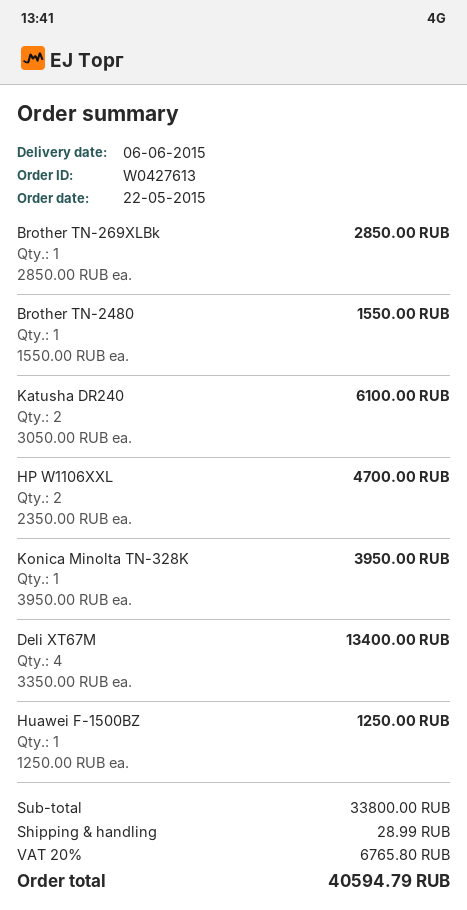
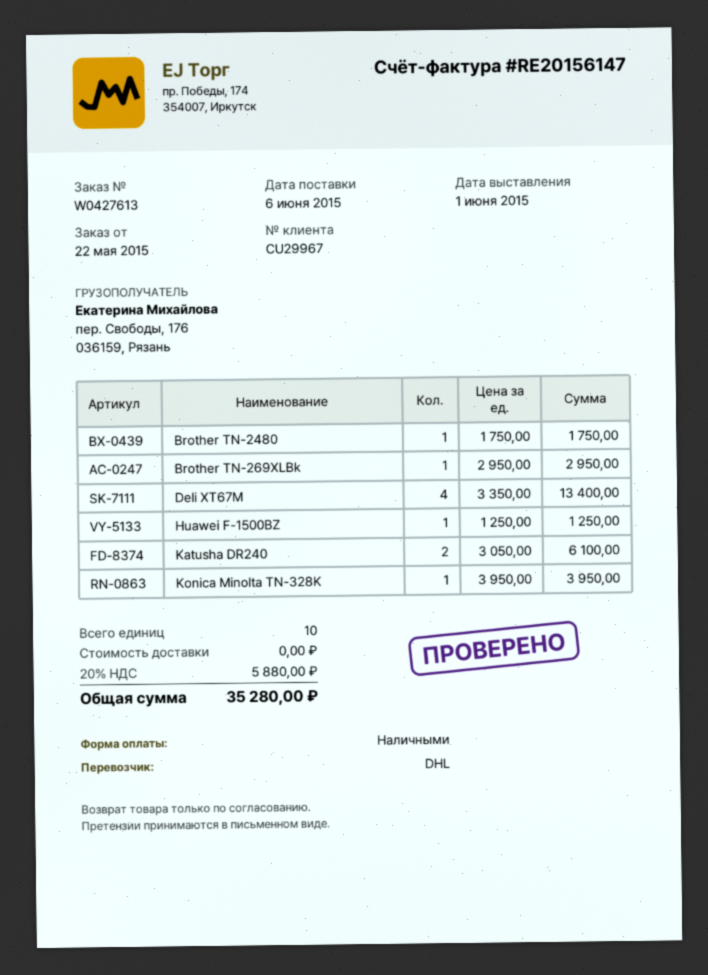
Brother TN-269XLBk: 1 x 2850.00 = 2850.00 -> 1 x 2950.00 = 2950.00
Brother TN-2480: 1 x 1550.00 = 1550.00 -> 1 x 1750.00 = 1750.00
HP W1106XXL: 2 x 2350.00 = 4700.00 -> none
shipping: 28.99 -> 0.00
tax: 20% = 6765.80 -> 20% = 5880.00
total: 40594.79 -> 35280.00

